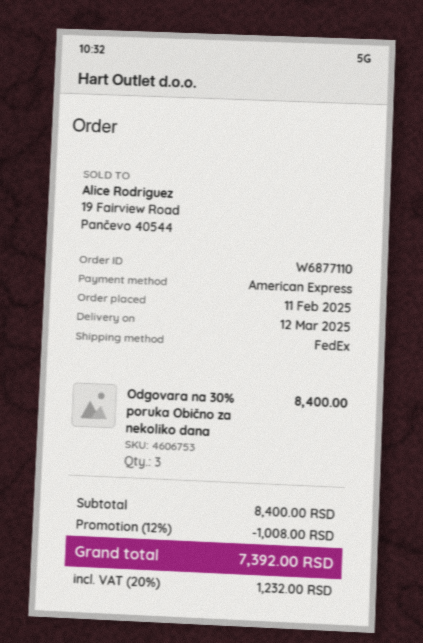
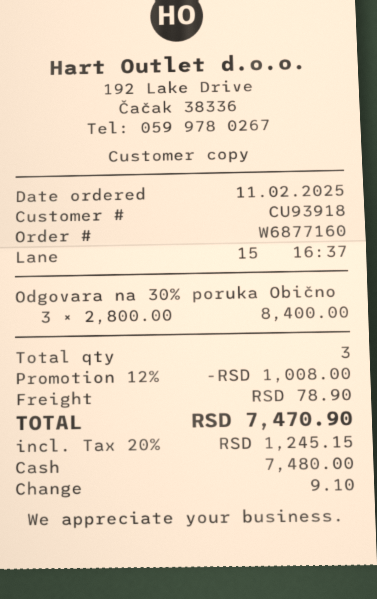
order number: W6877110 -> W6877160
payment method: American Express -> cash
shipping: none -> 78.90
tax: 20% = 1232.00 -> 20% = 1245.15
total: 7392.00 -> 7470.90

